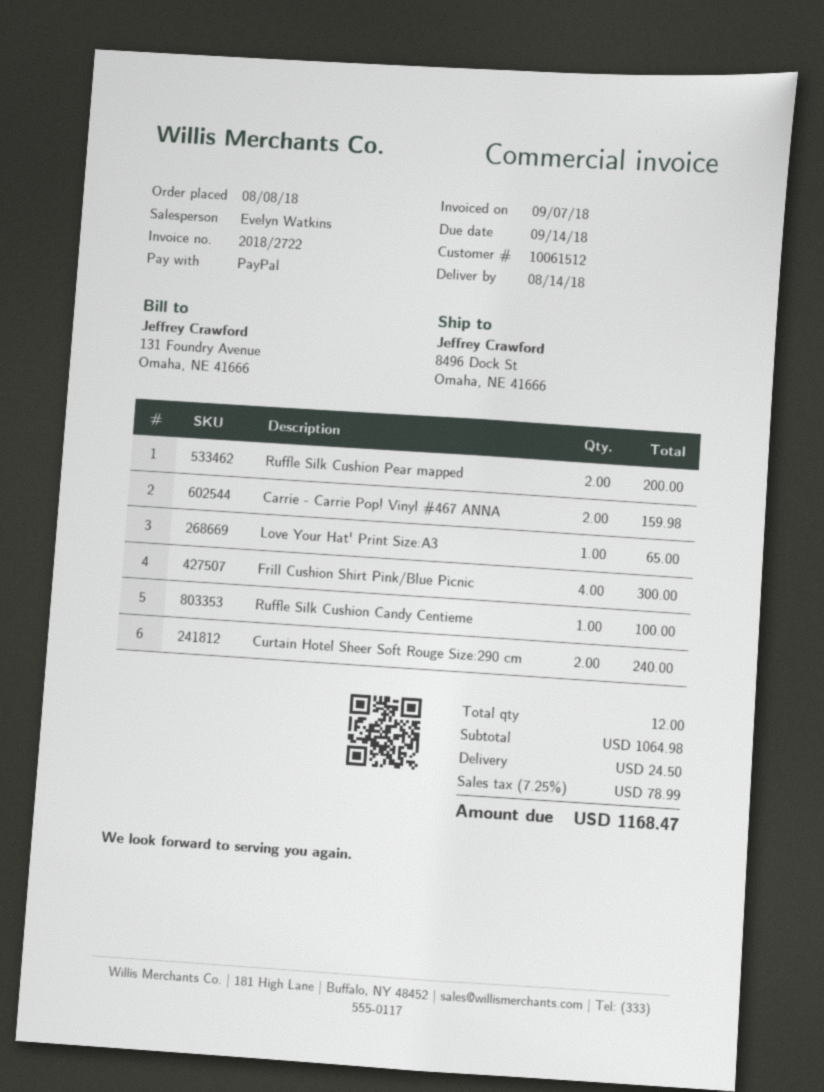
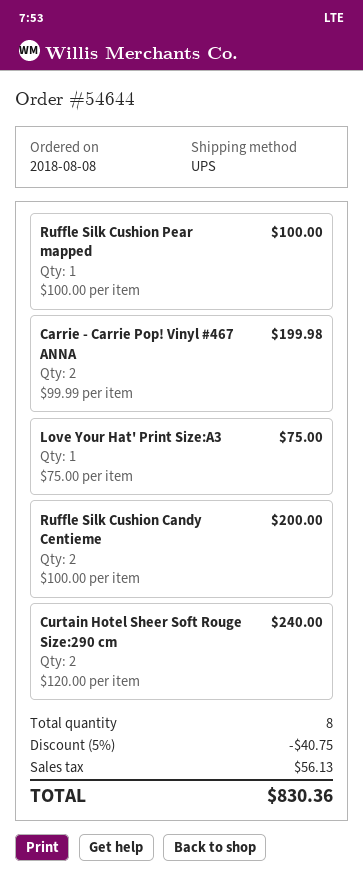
Ruffle Silk Cushion Pear mapped: 2 for 200.00 -> 1 for 100.00
Carrie - Carrie Pop! Vinyl #467 ANNA: 2 for 159.98 -> 2 for 199.98
Love Your Hat' Print Size:A3: 1 for 65.00 -> 1 for 75.00
Frill Cushion Shirt Pink/Blue Picnic: 4 for 300.00 -> none
Ruffle Silk Cushion Candy Centieme: 1 for 100.00 -> 2 for 200.00
total quantity: 12 -> 8
discount: none -> 5% = 40.75
shipping: 24.50 -> none
tax: 78.99 -> 56.13
total: 1168.47 -> 830.36

